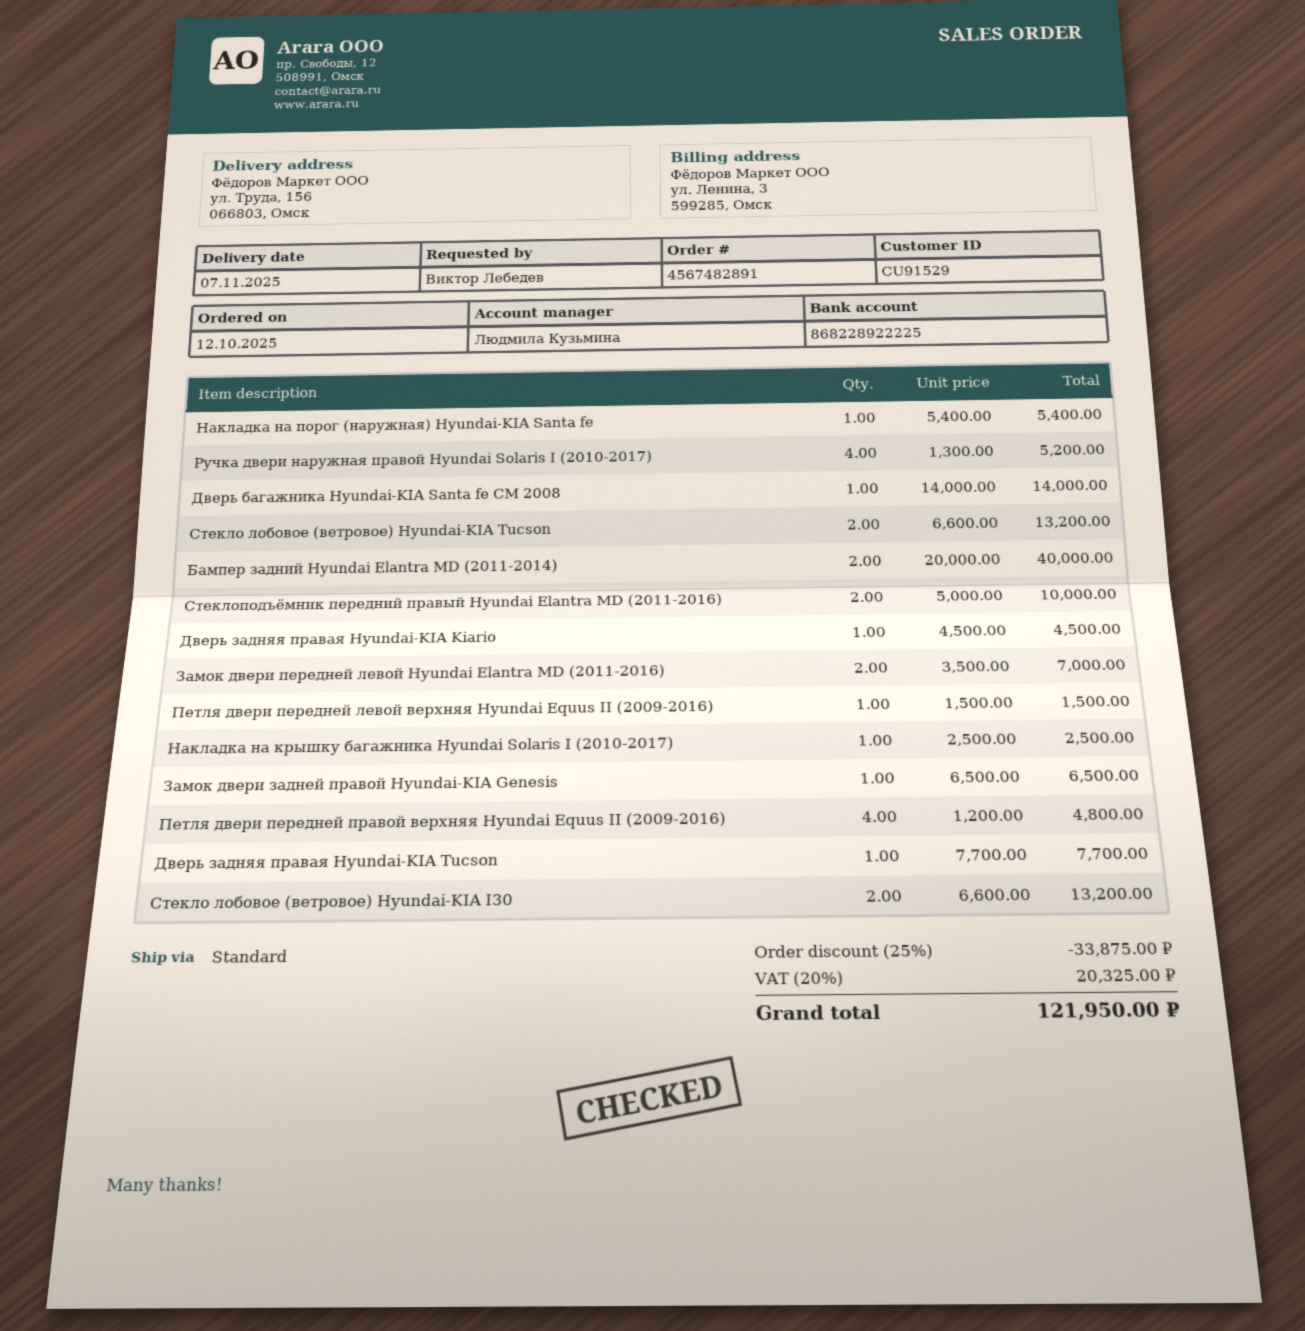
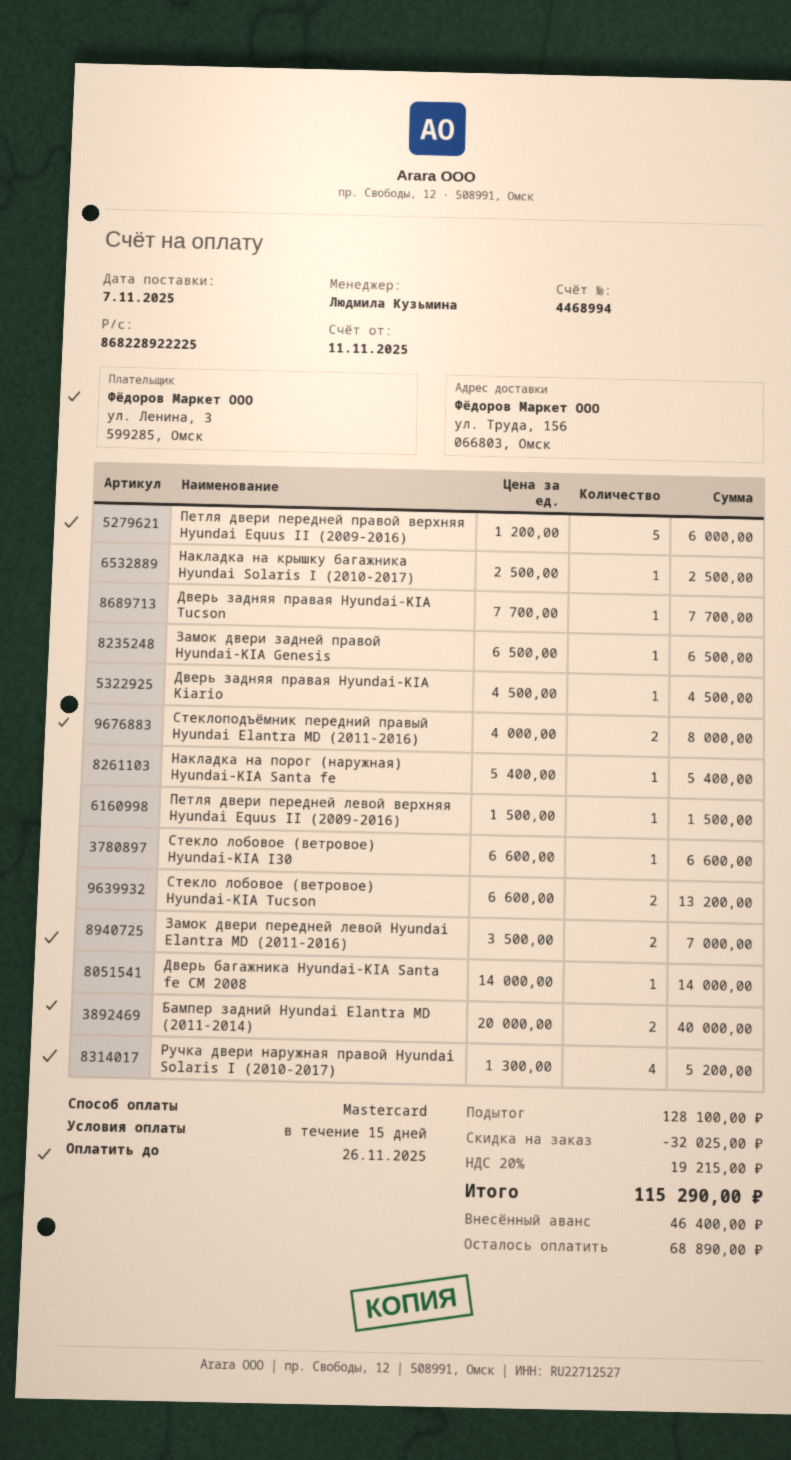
Стеклоподъёмник передний правый Hyundai Elantra MD (2011-2016): 2 x 5000.00 = 10000.00 -> 2 x 4000.00 = 8000.00
Петля двери передней правой верхняя Hyundai Equus II (2009-2016): 4 x 1200.00 = 4800.00 -> 5 x 1200.00 = 6000.00
Стекло лобовое (ветровое) Hyundai-KIA I30: 2 x 6600.00 = 13200.00 -> 1 x 6600.00 = 6600.00
discount: 33875.00 -> 32025.00
tax: 20% = 20325.00 -> 20% = 19215.00
total: 121950.00 -> 115290.00

